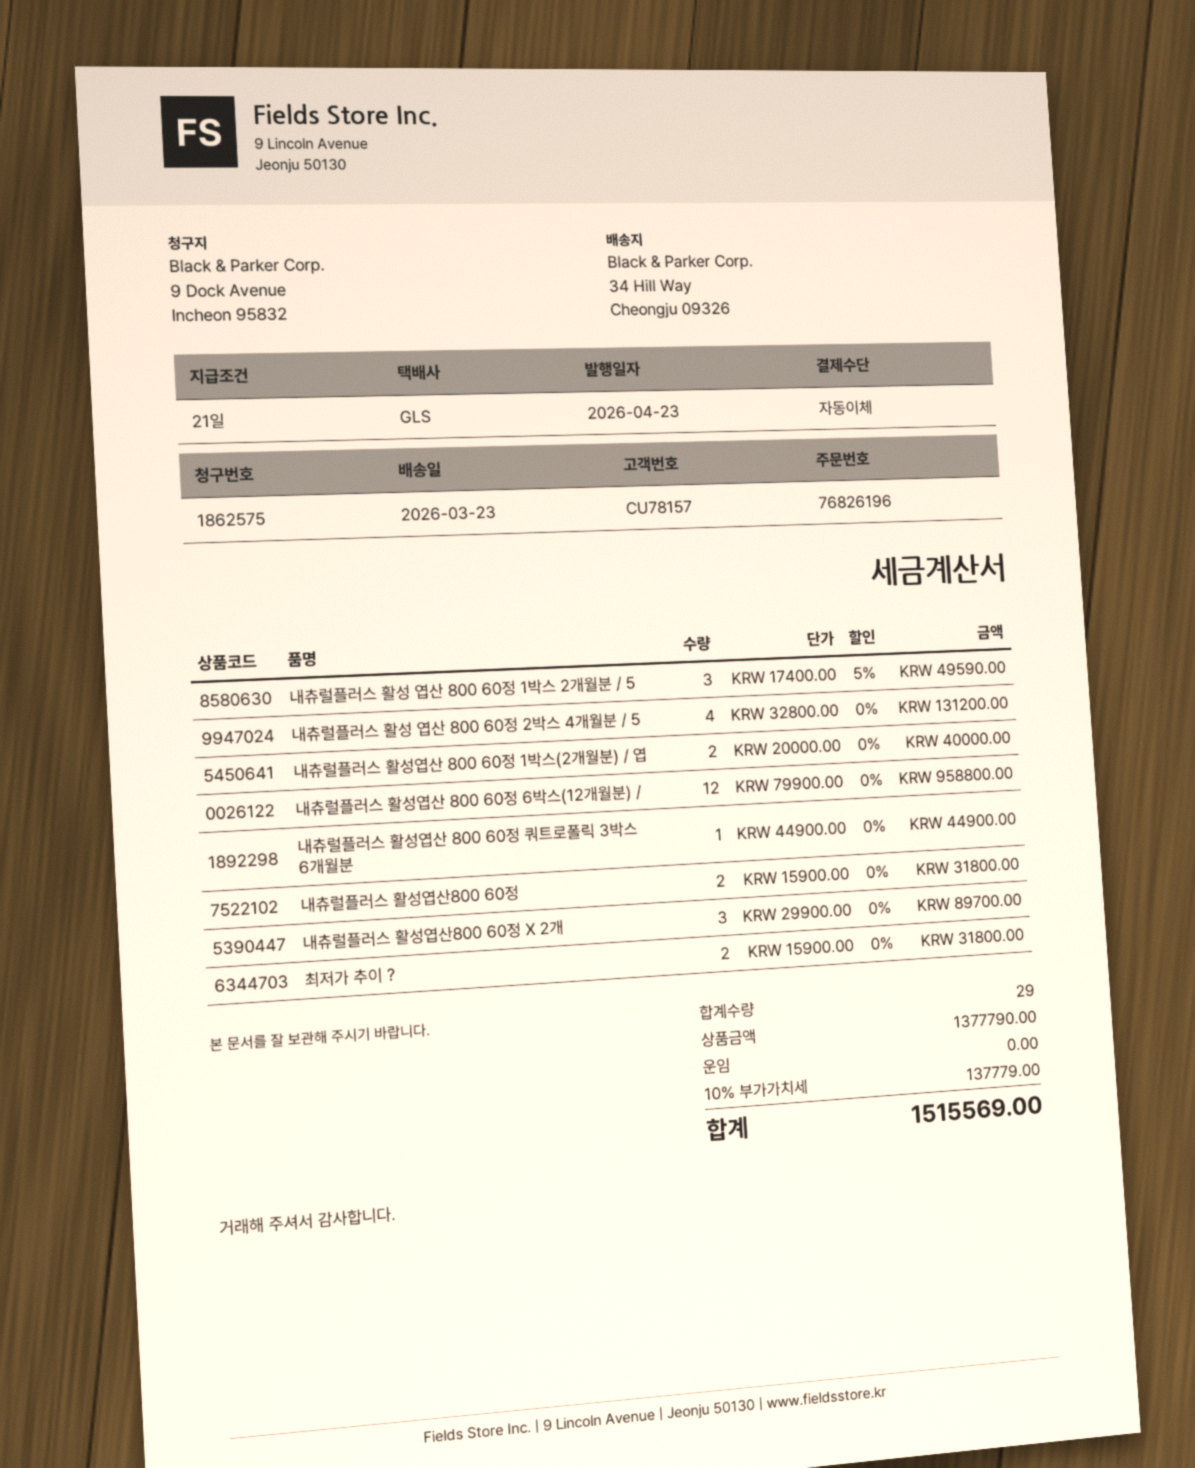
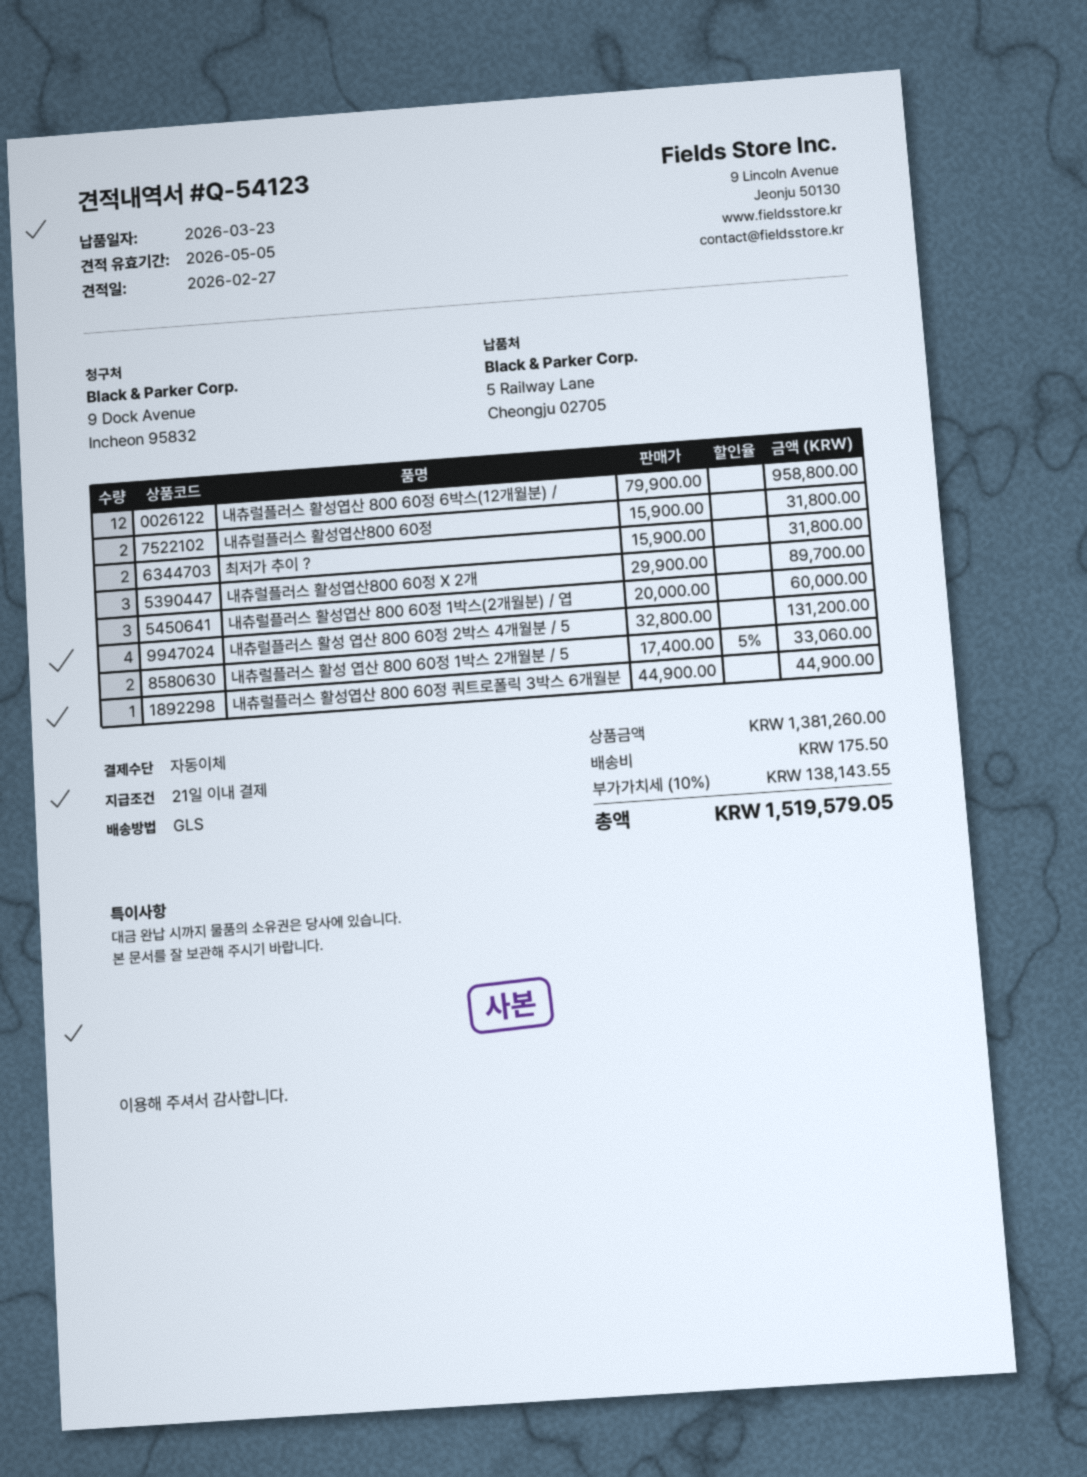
ship to: 34 Hill Way, Cheongju 09326 -> 5 Railway Lane, Cheongju 02705
내츄럴플러스 활성 엽산 800 60정 1박스 2개월분 / 5: 3 x 17400.00 - 5% = 49590.00 -> 2 x 17400.00 - 5% = 33060.00
내츄럴플러스 활성엽산 800 60정 1박스(2개월분) / 엽: 2 x 20000.00 = 40000.00 -> 3 x 20000.00 = 60000.00
subtotal: 1377790.00 -> 1381260.00
shipping: 0.00 -> 175.50
tax: 10% = 137779.00 -> 10% = 138143.55
total: 1515569.00 -> 1519579.05

